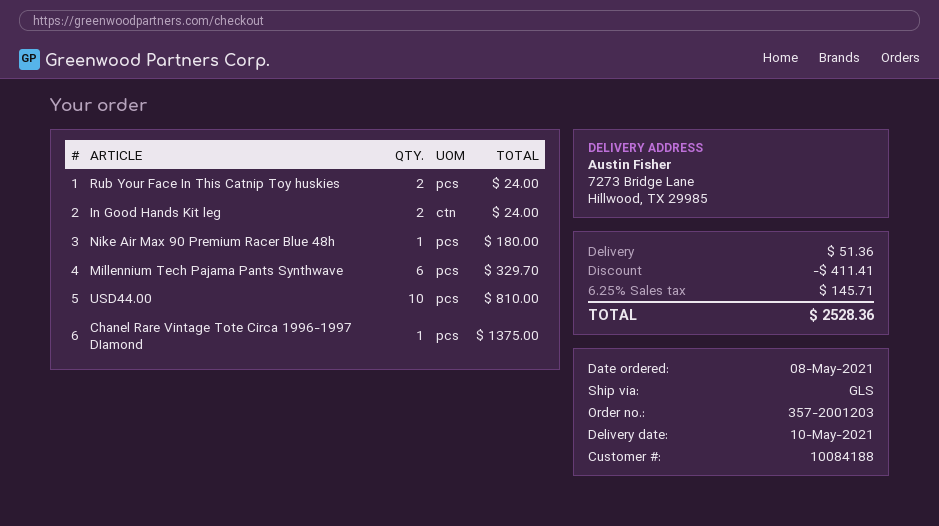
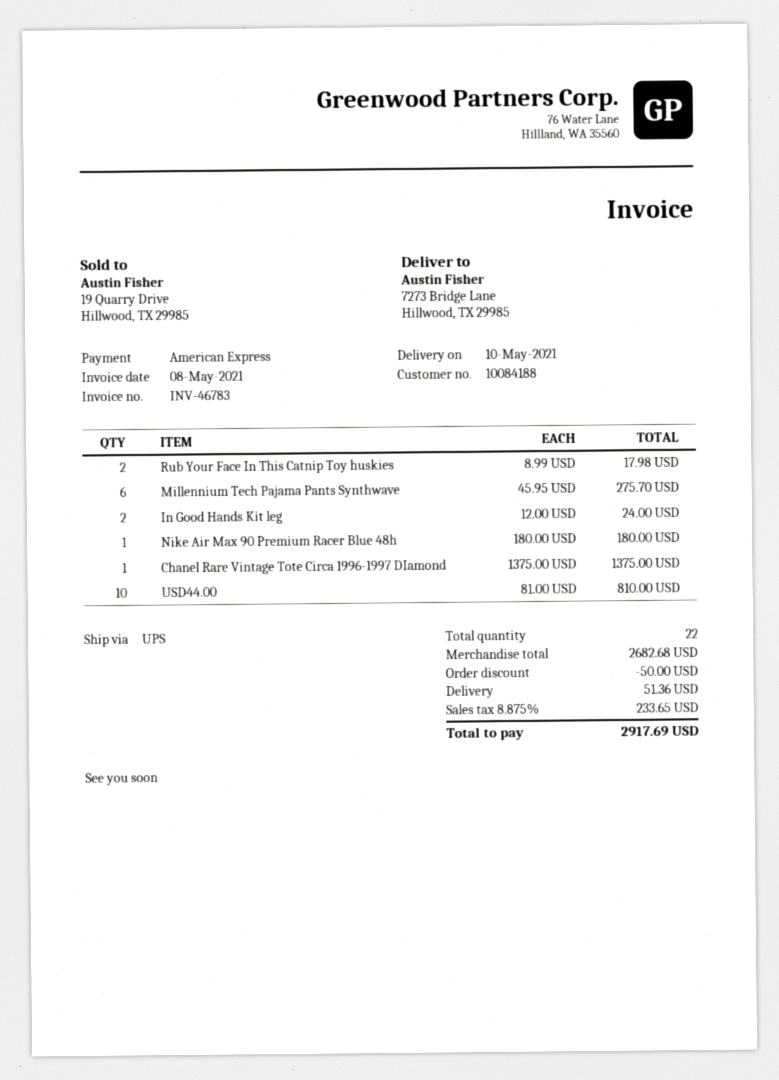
shipping method: GLS -> UPS
Rub Your Face In This Catnip Toy huskies: 2 for 24.00 -> 2 for 17.98
Millennium Tech Pajama Pants Synthwave: 6 for 329.70 -> 6 for 275.70
discount: 411.41 -> 50.00
tax: 6.25% = 145.71 -> 8.875% = 233.65
total: 2528.36 -> 2917.69

